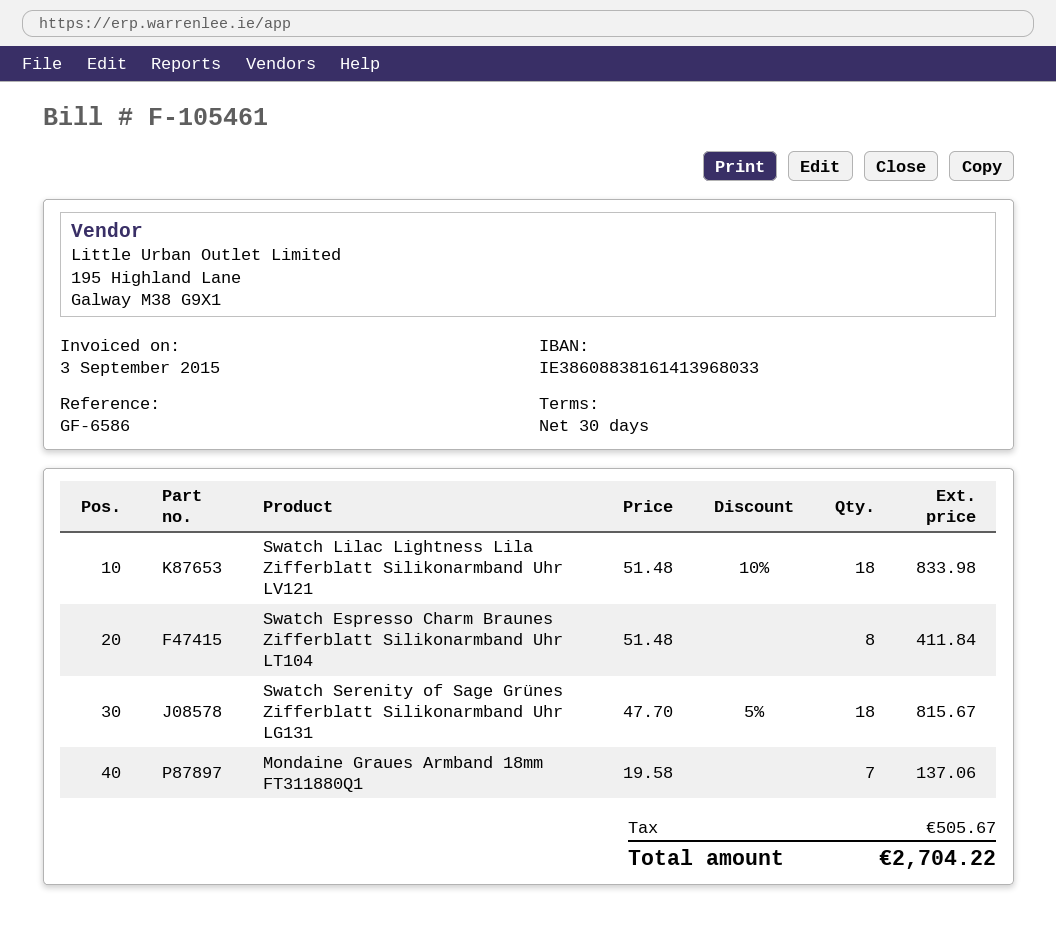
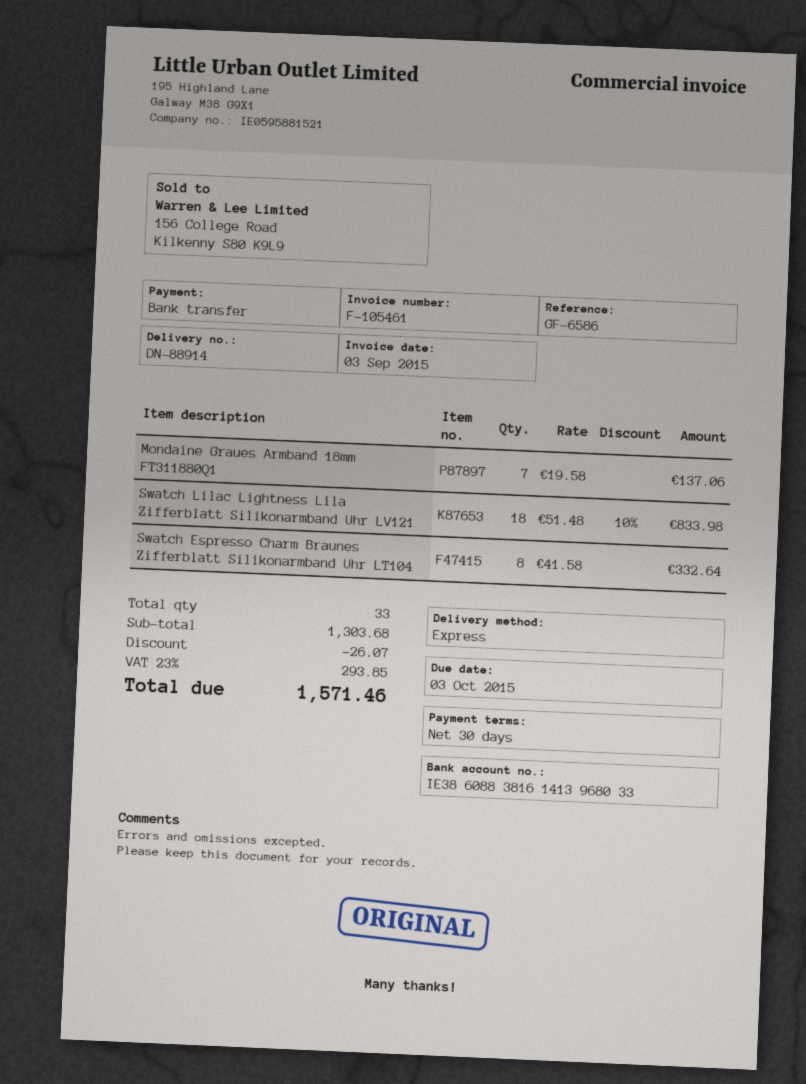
Swatch Espresso Charm Braunes Zifferblatt Silikonarmband Uhr LT104: 8 x 51.48 = 411.84 -> 8 x 41.58 = 332.64
Swatch Serenity of Sage Grünes Zifferblatt Silikonarmband Uhr LG131: 18 x 47.70 - 5% = 815.67 -> none
discount: none -> 26.07
tax: 505.67 -> 293.85
total: 2704.22 -> 1571.46

